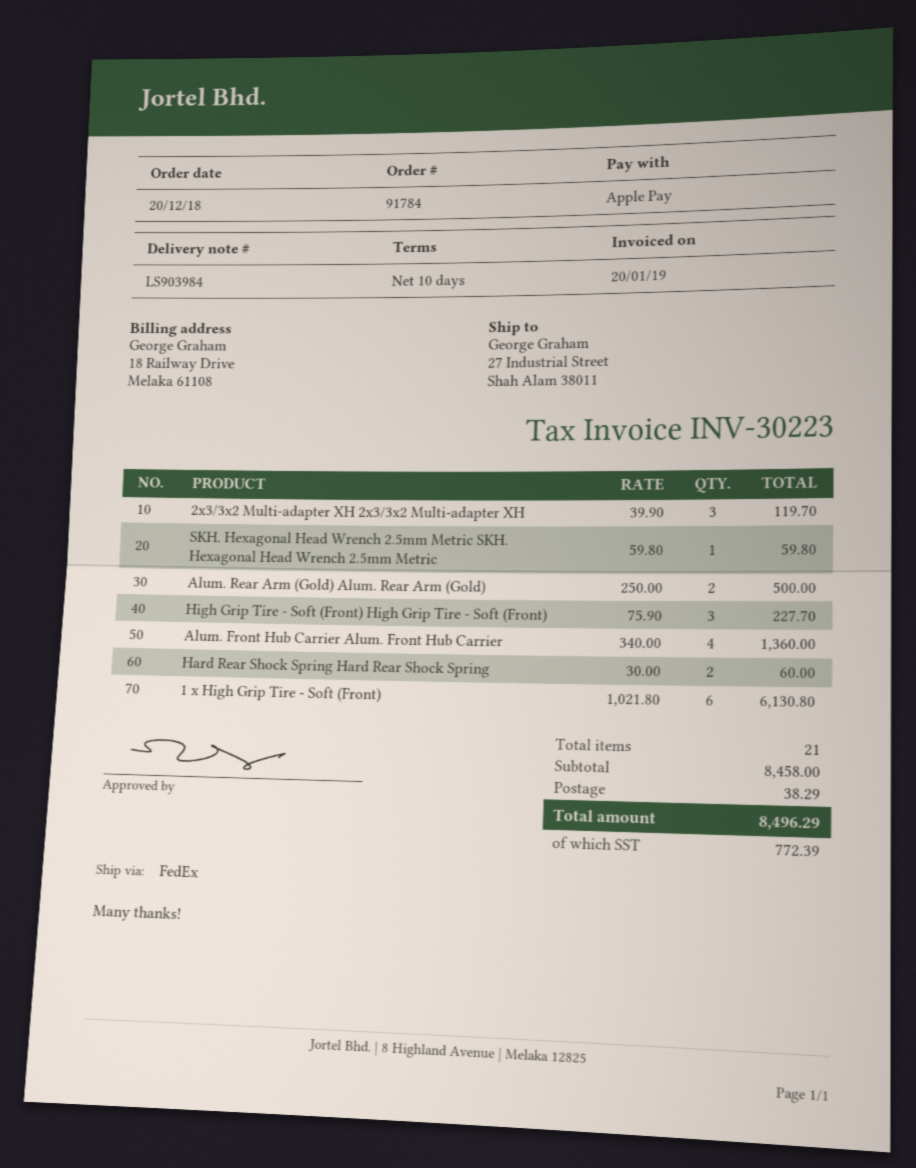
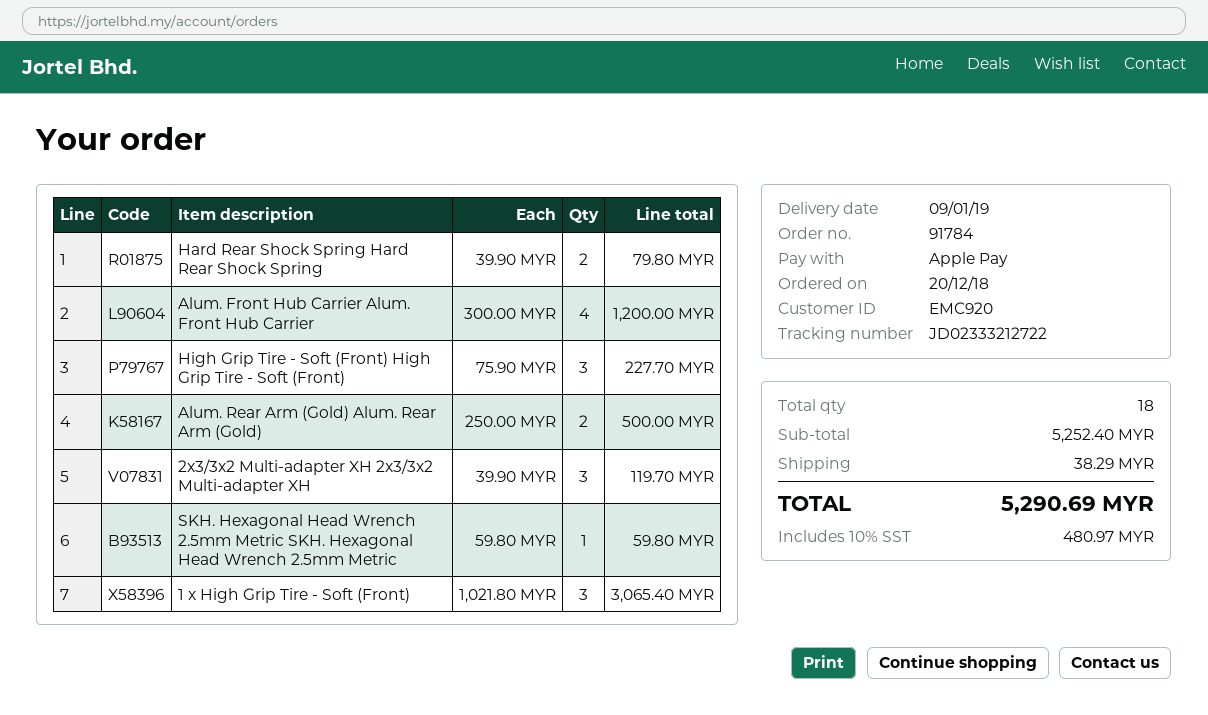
Alum. Front Hub Carrier Alum. Front Hub Carrier: 4 x 340.00 = 1360.00 -> 4 x 300.00 = 1200.00
Hard Rear Shock Spring Hard Rear Shock Spring: 2 x 30.00 = 60.00 -> 2 x 39.90 = 79.80
1 x High Grip Tire - Soft (Front): 6 x 1021.80 = 6130.80 -> 3 x 1021.80 = 3065.40
total quantity: 21 -> 18
subtotal: 8458.00 -> 5252.40
tax: 772.39 -> 480.97
total: 8496.29 -> 5290.69

